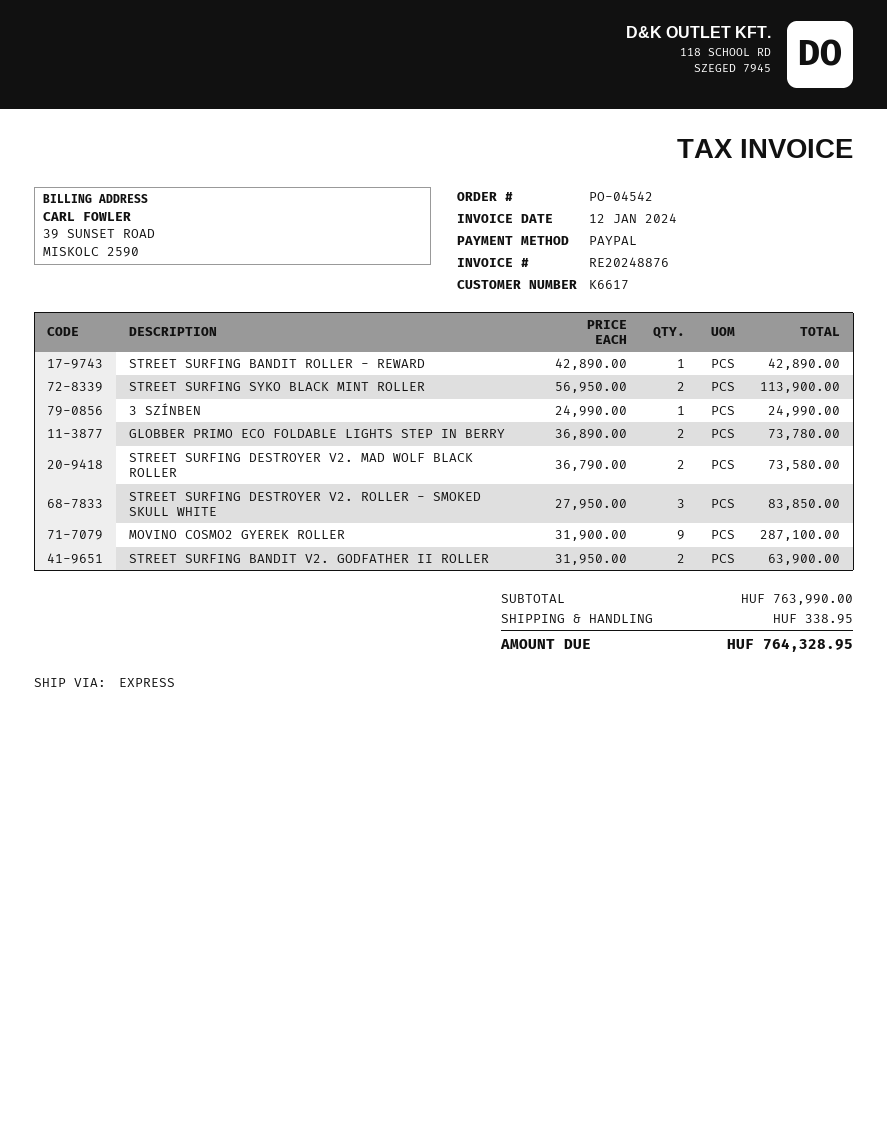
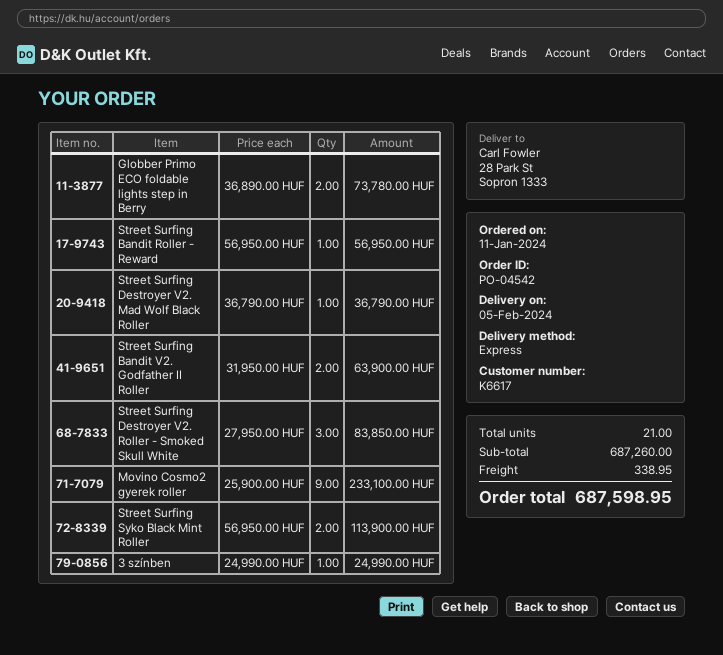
STREET SURFING BANDIT ROLLER - REWARD: 1 x 42890.00 = 42890.00 -> 1 x 56950.00 = 56950.00
STREET SURFING DESTROYER V2. MAD WOLF BLACK ROLLER: 2 x 36790.00 = 73580.00 -> 1 x 36790.00 = 36790.00
MOVINO COSMO2 GYEREK ROLLER: 9 x 31900.00 = 287100.00 -> 9 x 25900.00 = 233100.00
subtotal: 763990.00 -> 687260.00
total: 764328.95 -> 687598.95

